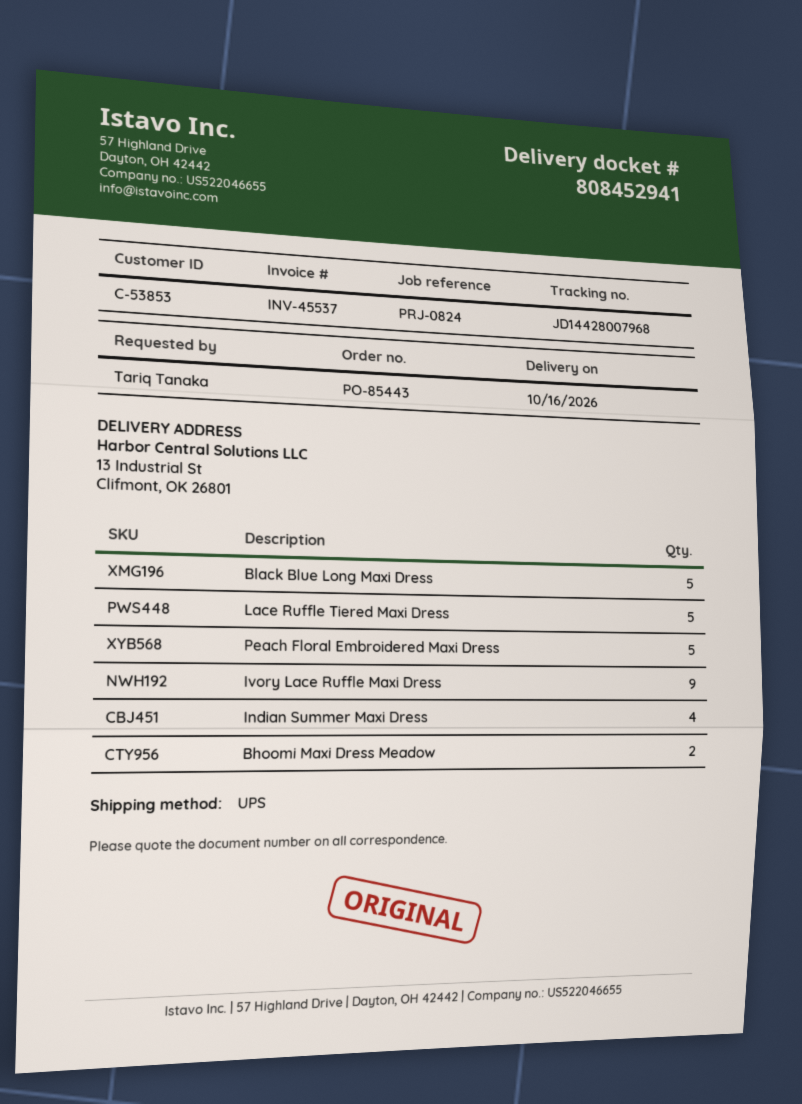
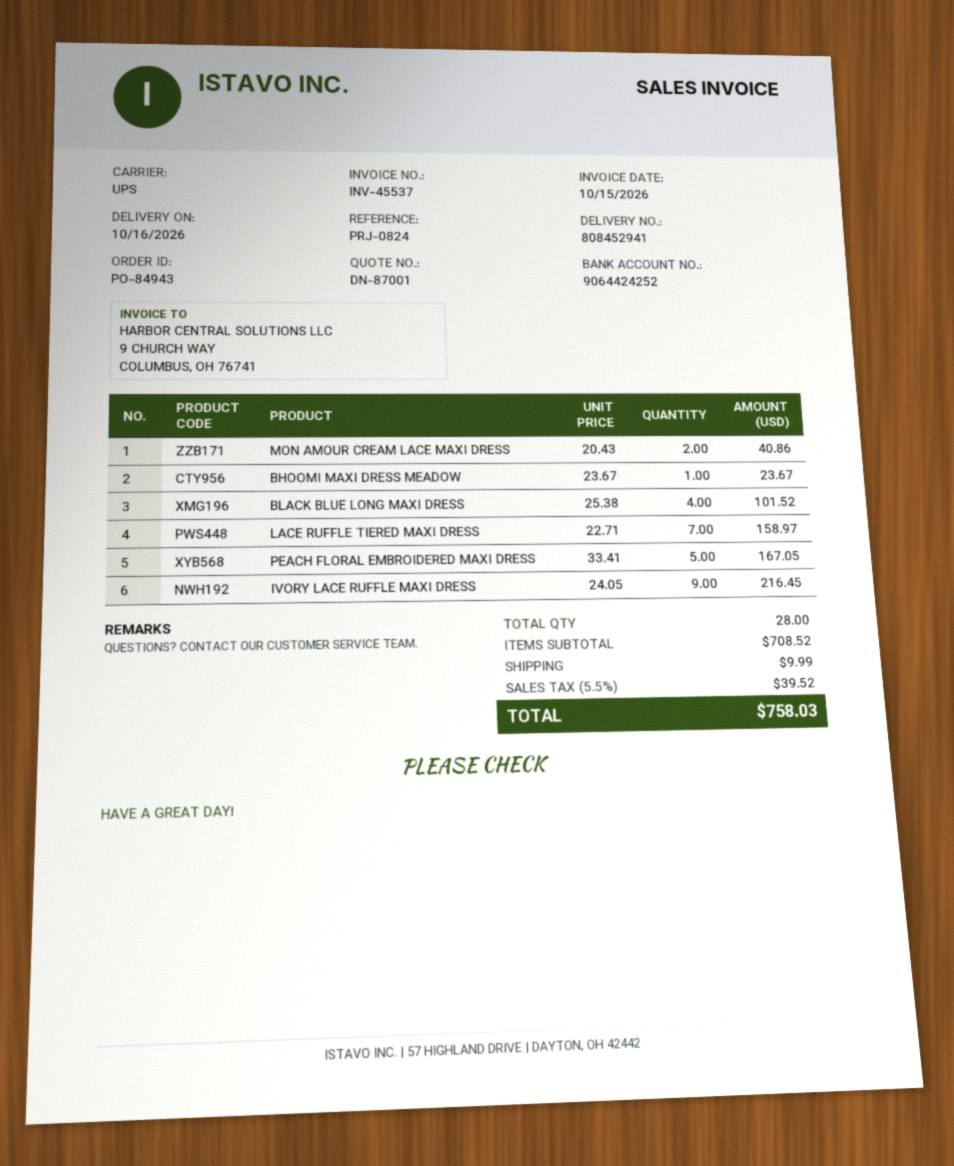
order number: PO-85443 -> PO-84943
Black Blue Long Maxi Dress: 5 -> 4
Lace Ruffle Tiered Maxi Dress: 5 -> 7
Indian Summer Maxi Dress: 4 -> none
Bhoomi Maxi Dress Meadow: 2 -> 1
MON AMOUR CREAM LACE MAXI DRESS: none -> 2

